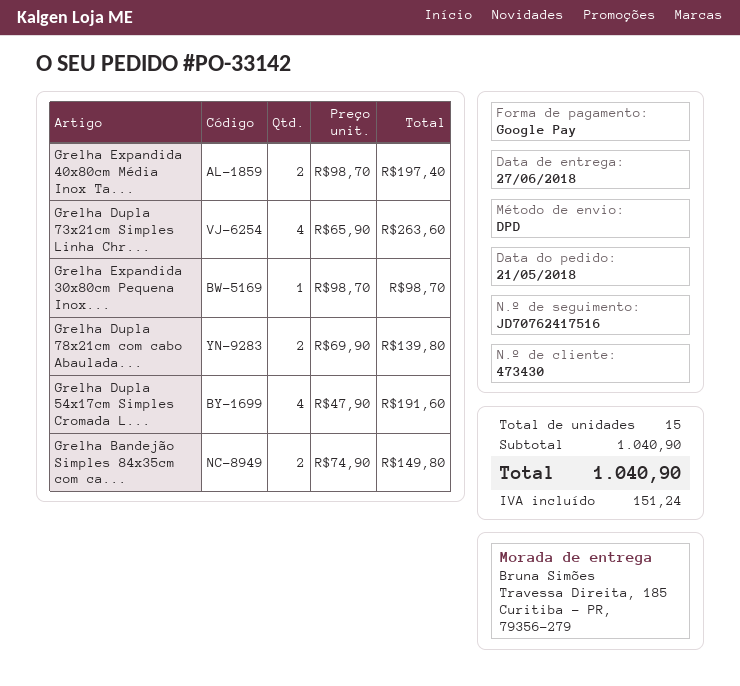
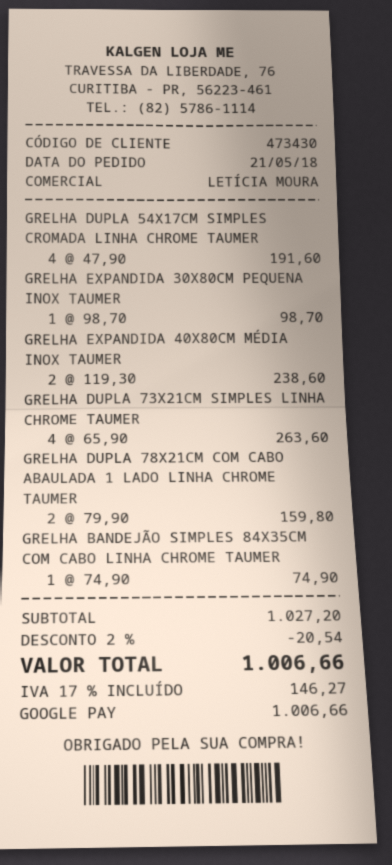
Grelha Expandida 40x80cm Média Inox Ta...: 2 x 98.70 = 197.40 -> 2 x 119.30 = 238.60
Grelha Dupla 78x21cm com cabo Abaulada...: 2 x 69.90 = 139.80 -> 2 x 79.90 = 159.80
Grelha Bandejão Simples 84x35cm com ca...: 2 x 74.90 = 149.80 -> 1 x 74.90 = 74.90
subtotal: 1040.90 -> 1027.20
discount: none -> 2% = 20.54
tax: 151.24 -> 146.27
total: 1040.90 -> 1006.66

